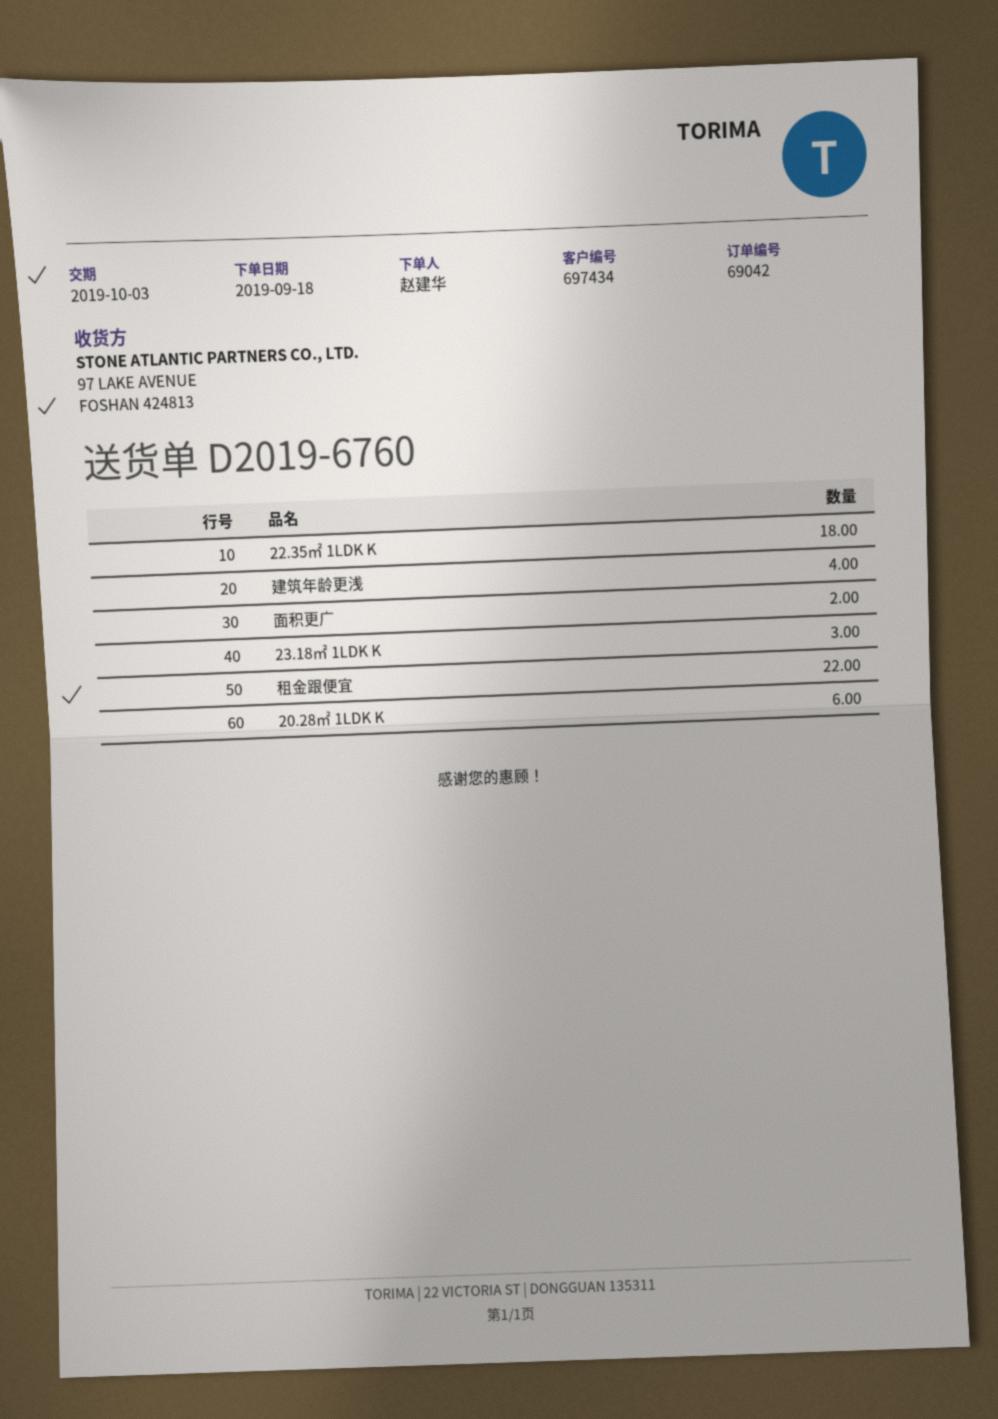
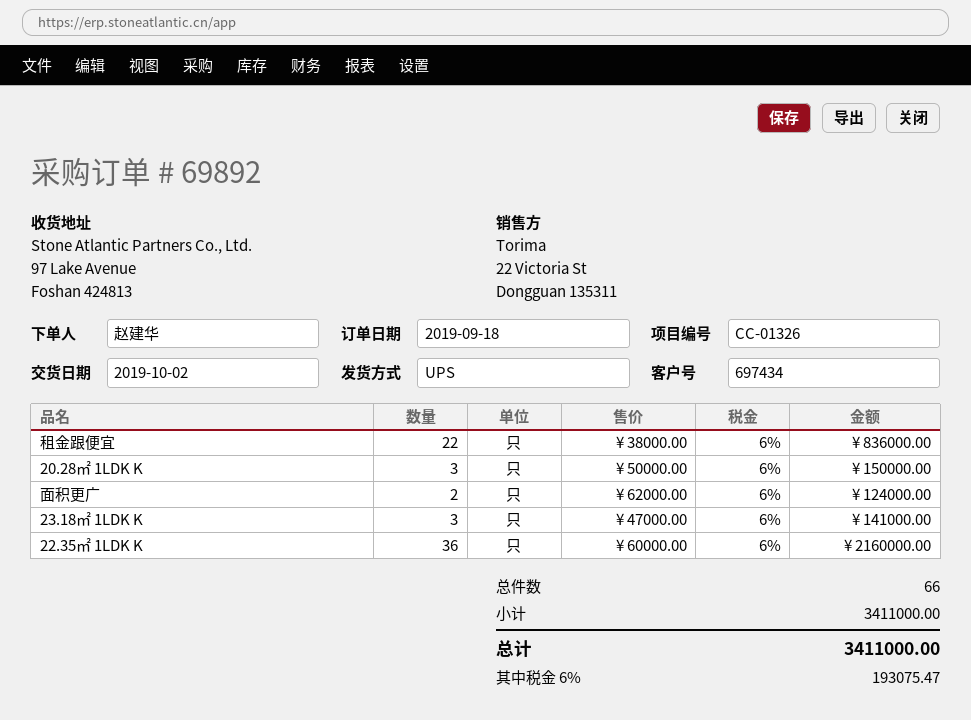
order number: 69042 -> 69892
delivery date: 2019-10-03 -> 2019-10-02
22.35㎡ 1LDK K: 18 -> 36
建筑年龄更浅: 4 -> none
20.28㎡ 1LDK K: 6 -> 3

